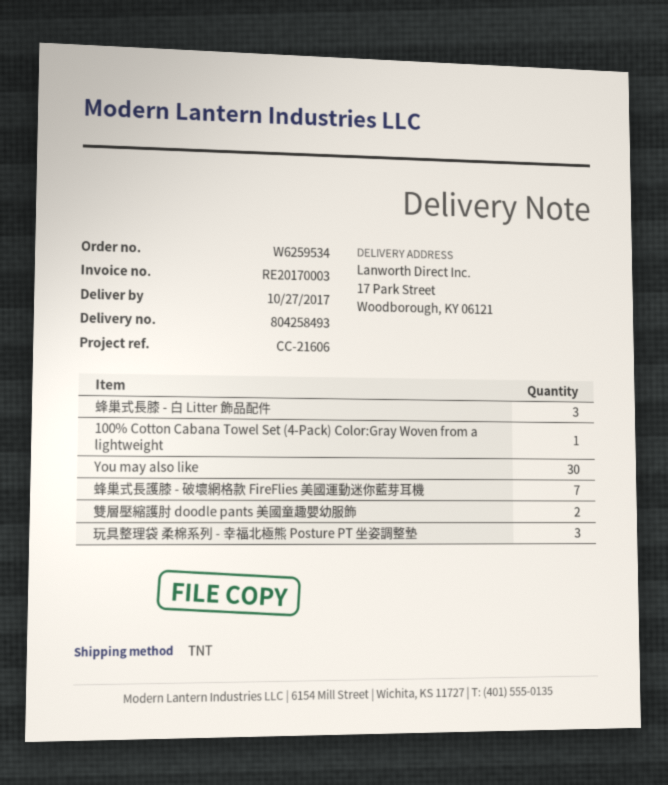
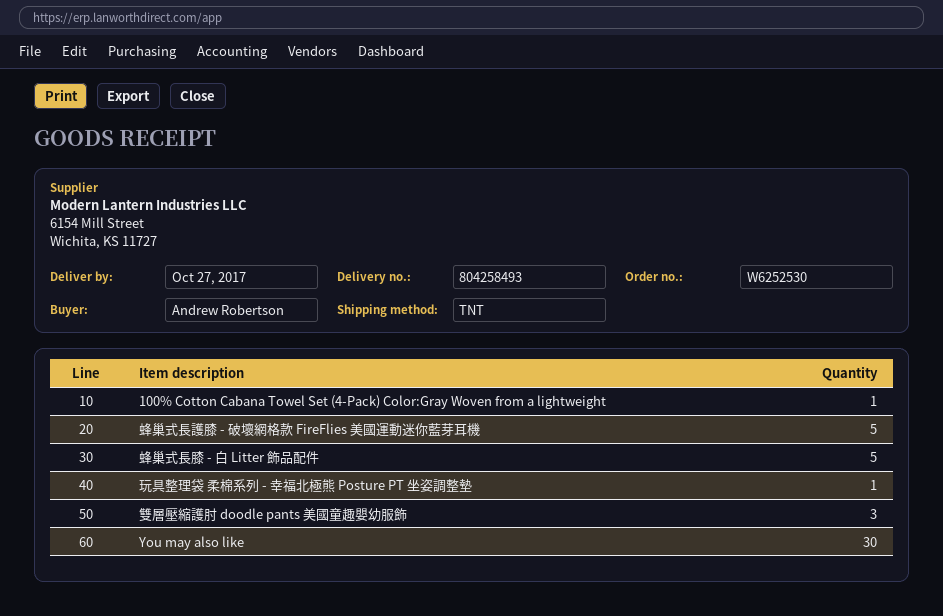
order number: W6259534 -> W6252530
蜂巢式長膝 - 白 Litter 飾品配件: 3 -> 5
蜂巢式長護膝 - 破壞網格款 FireFlies 美國運動迷你藍芽耳機: 7 -> 5
雙層壓縮護肘 doodle pants 美國童趣嬰幼服飾: 2 -> 3
玩具整理袋 柔棉系列 - 幸福北極熊 Posture PT 坐姿調整墊: 3 -> 1

